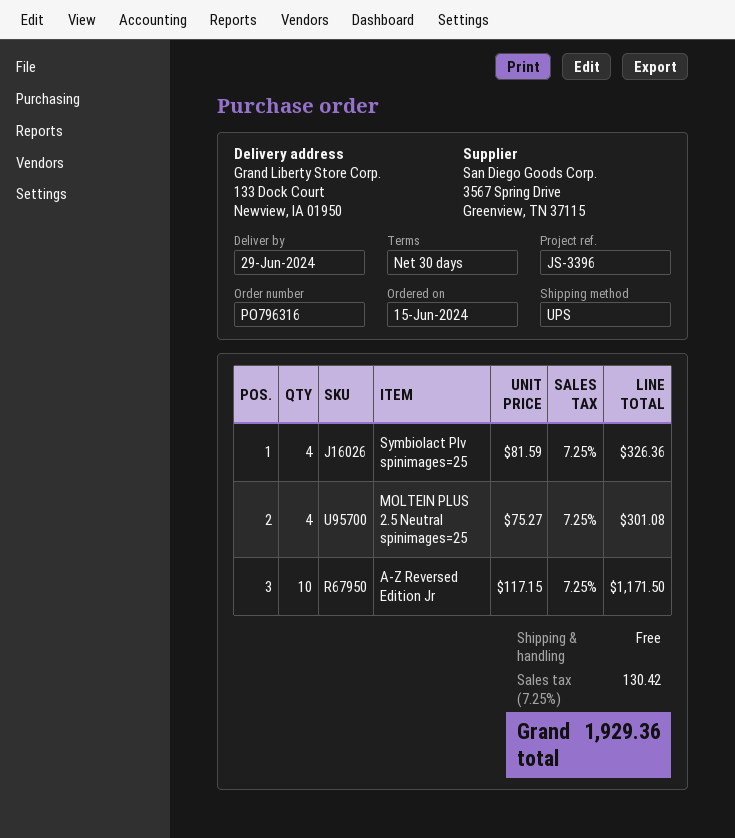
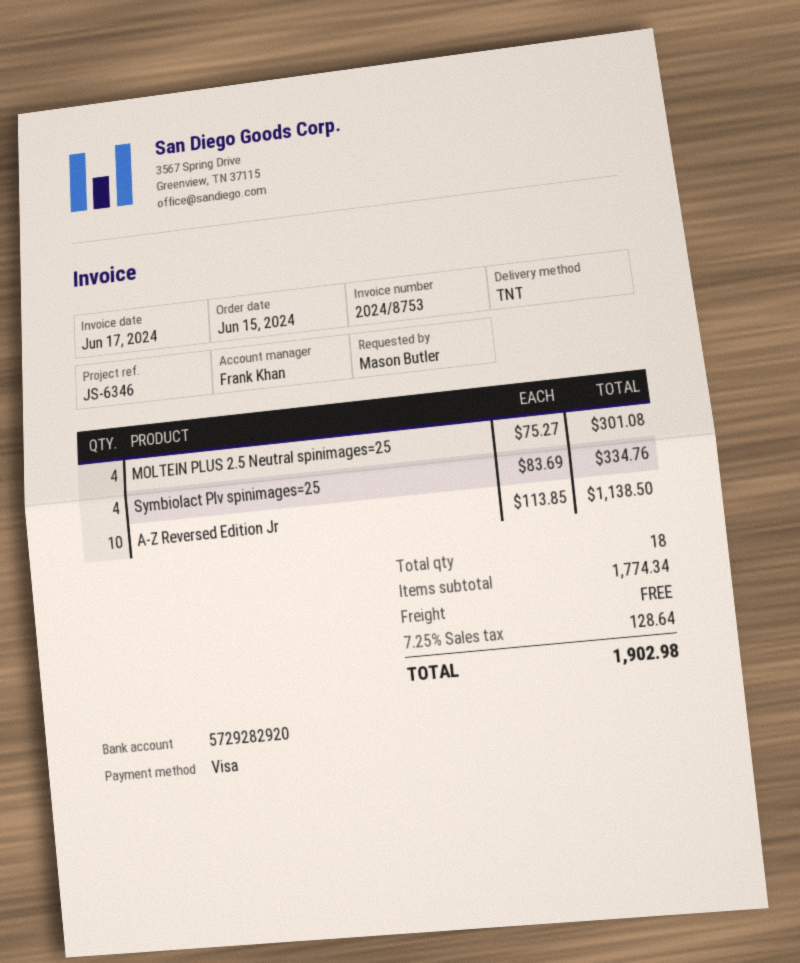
reference: JS-3396 -> JS-6346
shipping method: UPS -> TNT
Symbiolact Plv spinimages=25: 4 x 81.59 = 326.36 -> 4 x 83.69 = 334.76
A-Z Reversed Edition Jr: 10 x 117.15 = 1171.50 -> 10 x 113.85 = 1138.50
tax: 7.25% = 130.42 -> 7.25% = 128.64
total: 1929.36 -> 1902.98

